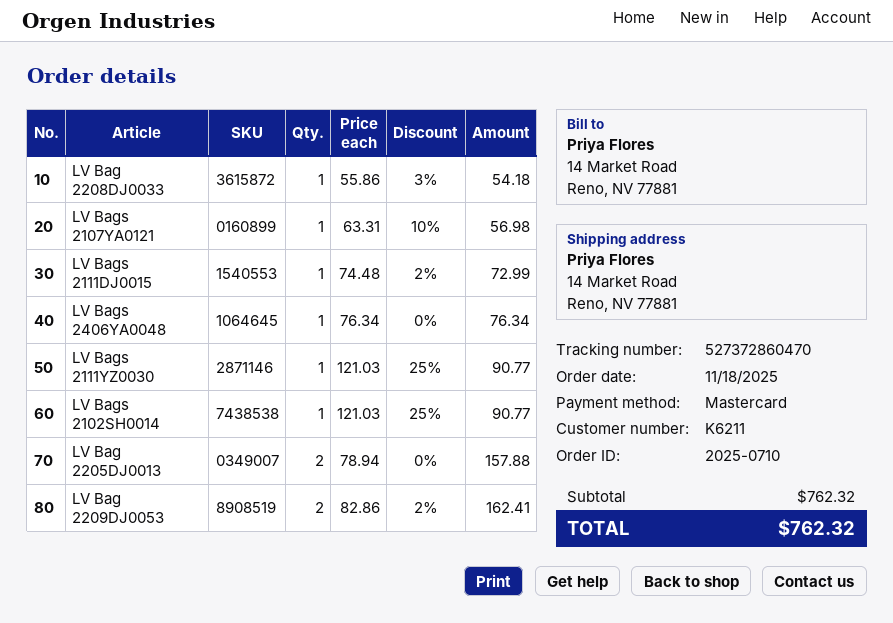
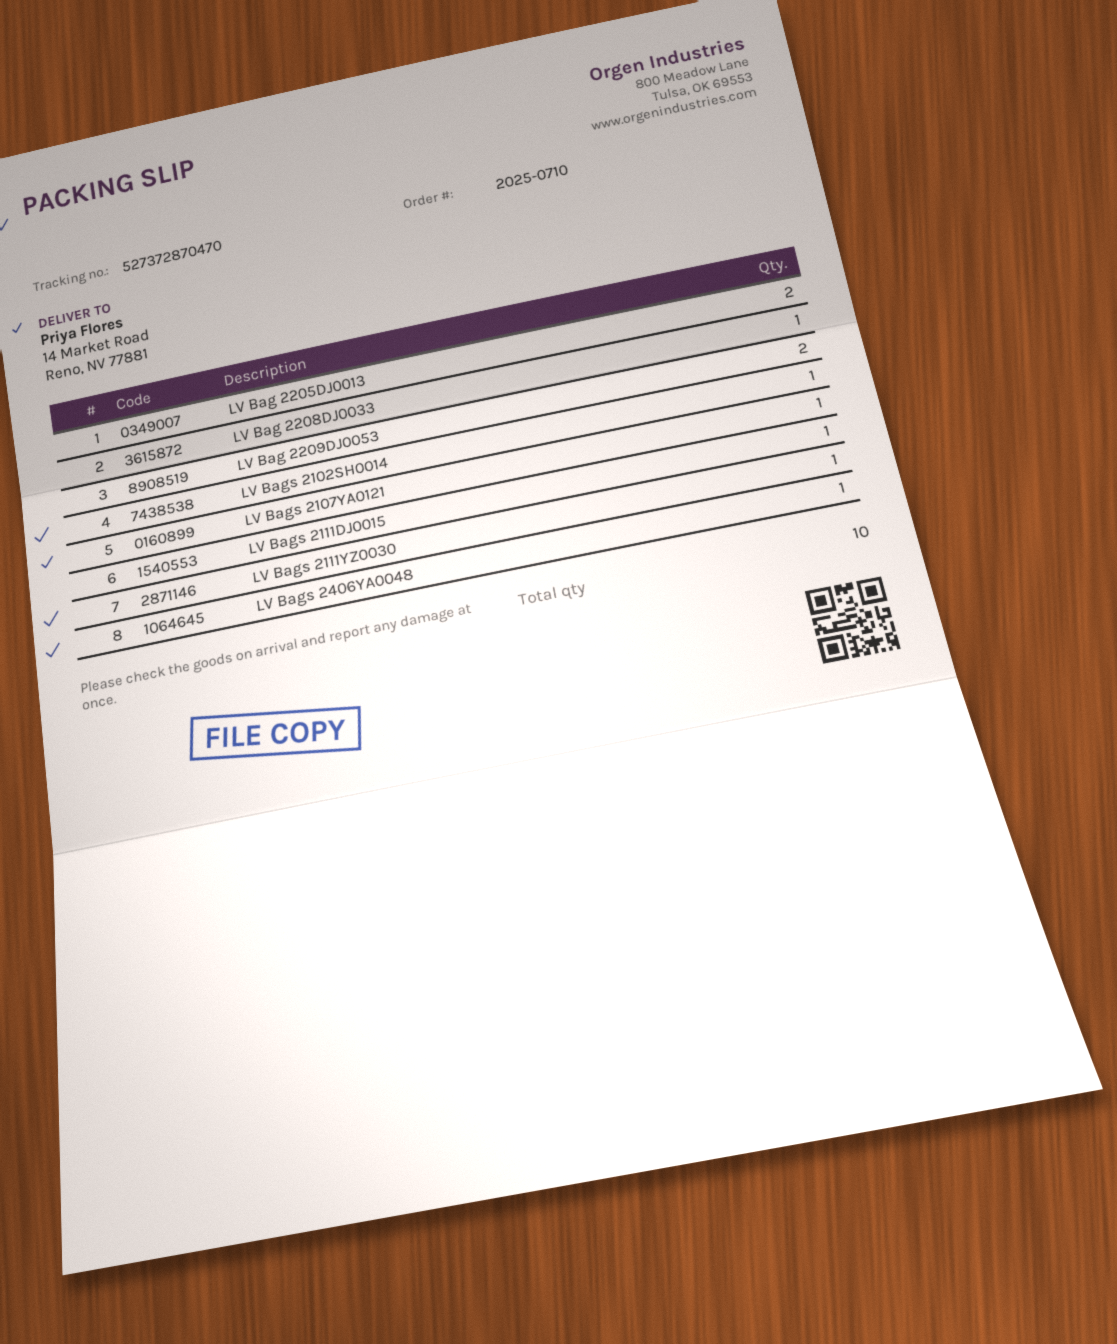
tracking number: 527372860470 -> 527372870470

